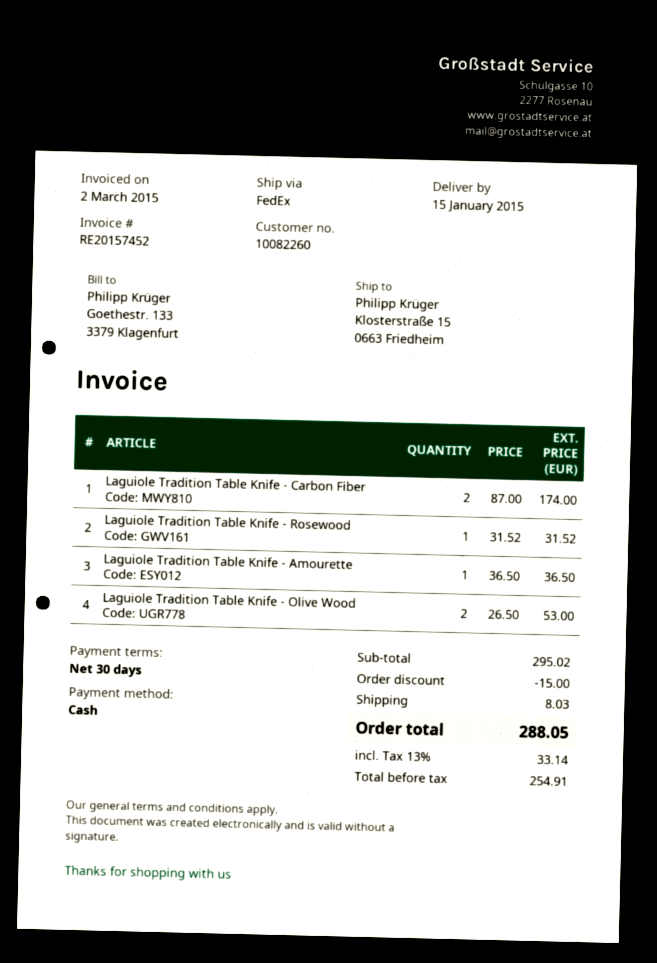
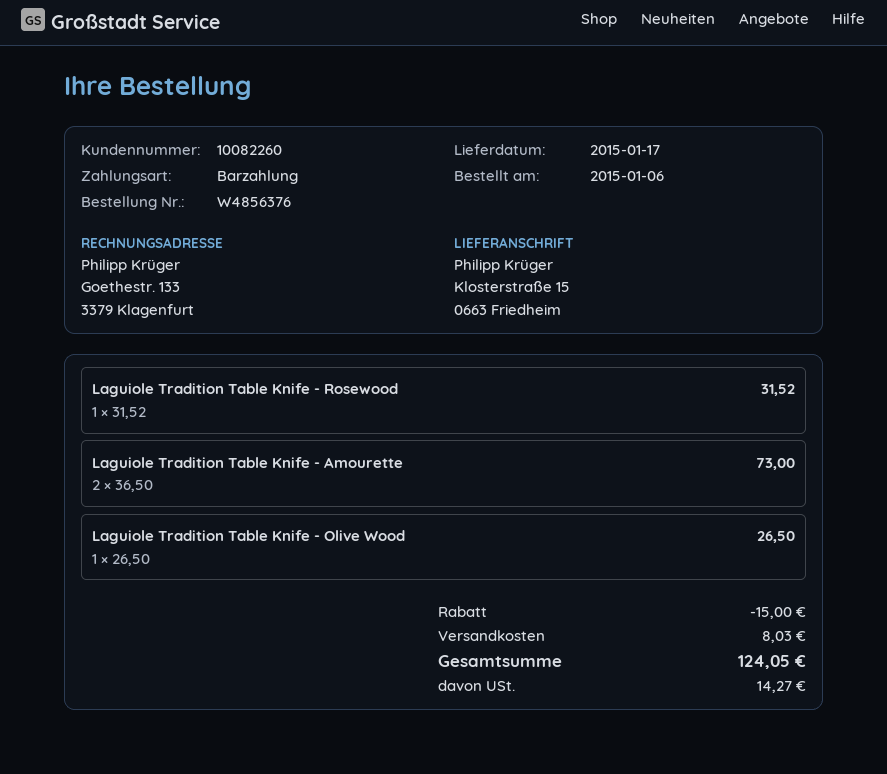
delivery date: 2015-01-15 -> 2015-01-17
Laguiole Tradition Table Knife - Carbon Fiber: 2 x 87.00 = 174.00 -> none
Laguiole Tradition Table Knife - Amourette: 1 x 36.50 = 36.50 -> 2 x 36.50 = 73.00
Laguiole Tradition Table Knife - Olive Wood: 2 x 26.50 = 53.00 -> 1 x 26.50 = 26.50
tax: 33.14 -> 14.27
total: 288.05 -> 124.05

